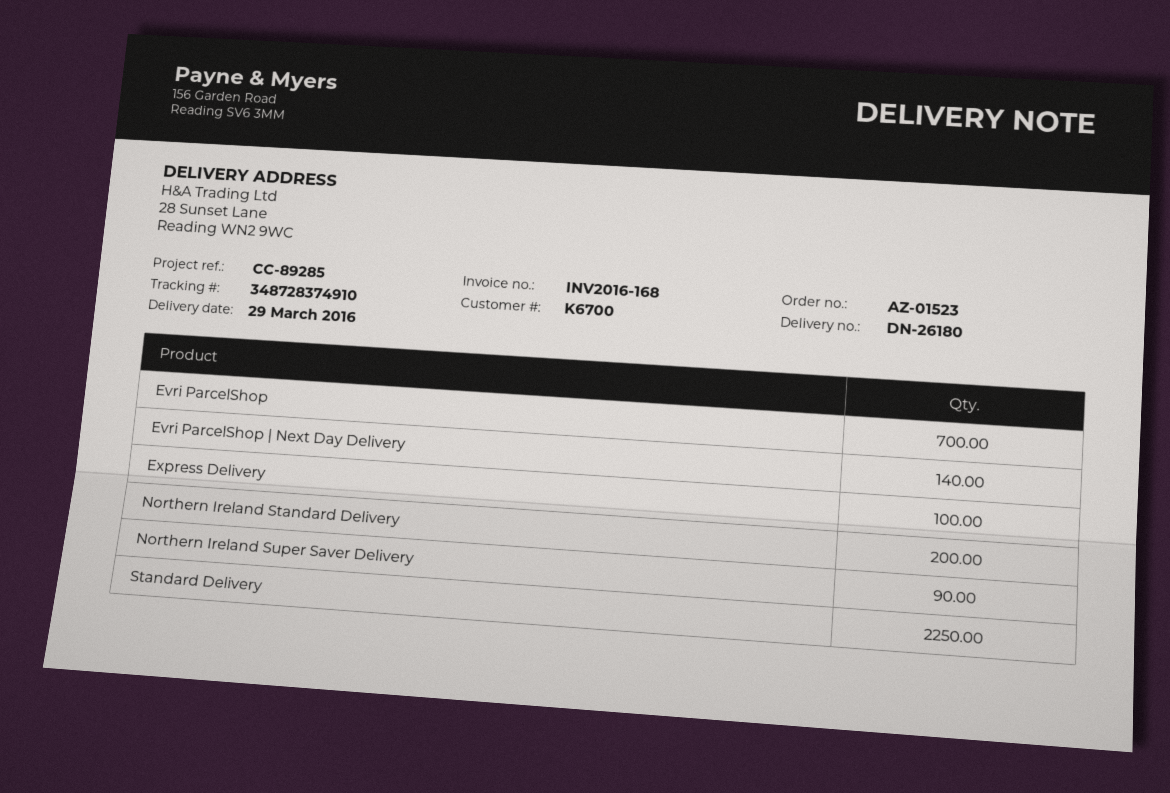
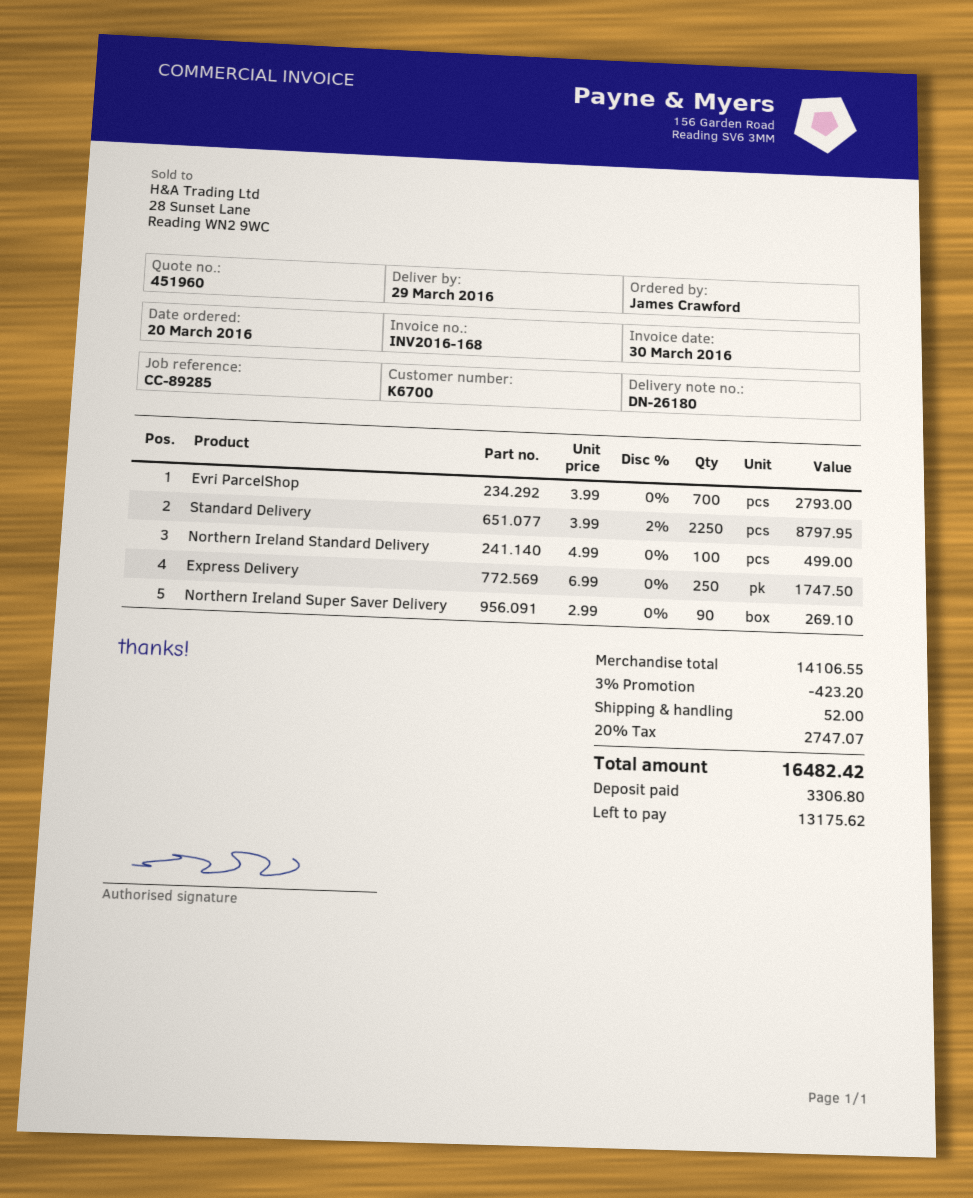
Evri ParcelShop | Next Day Delivery: 140 -> none
Express Delivery: 100 -> 250
Northern Ireland Standard Delivery: 200 -> 100

